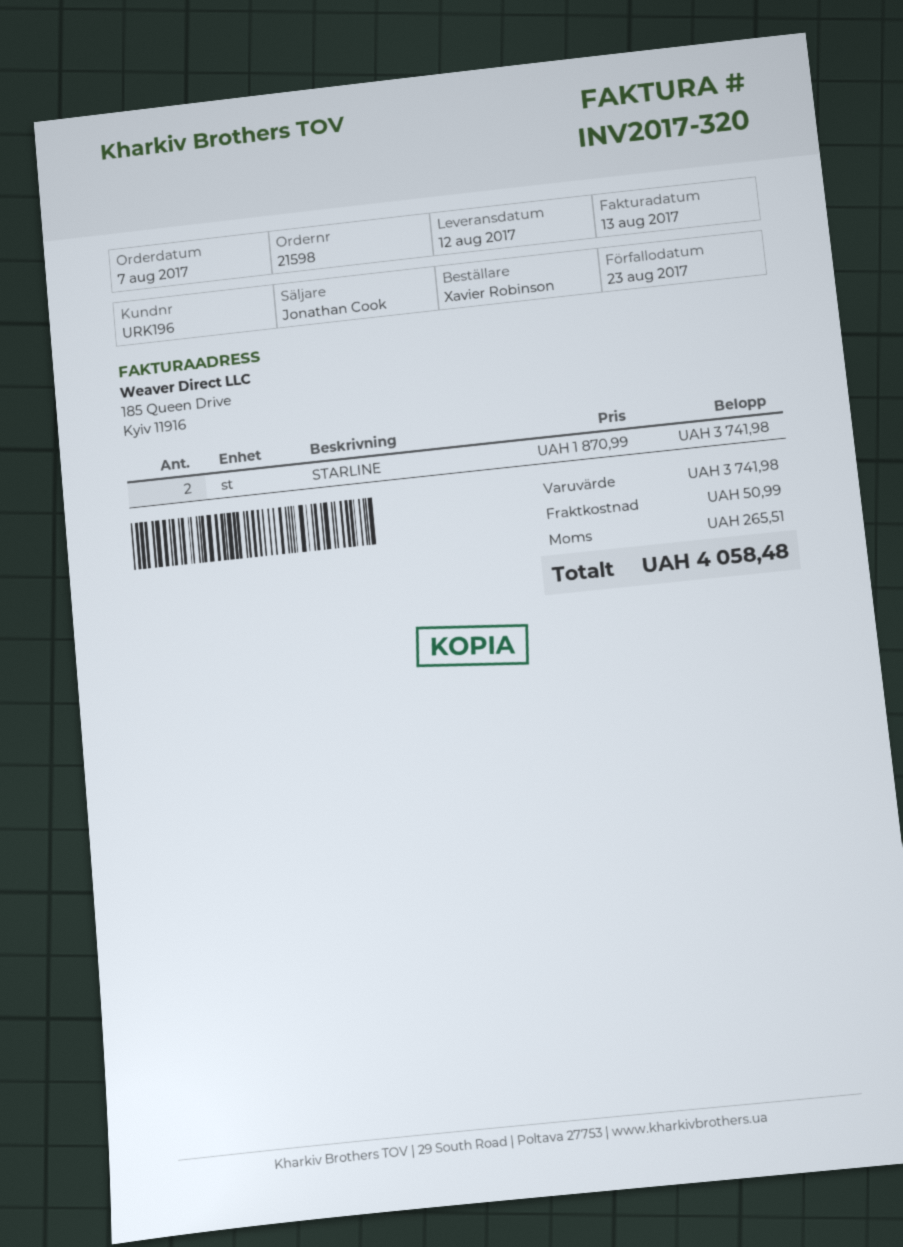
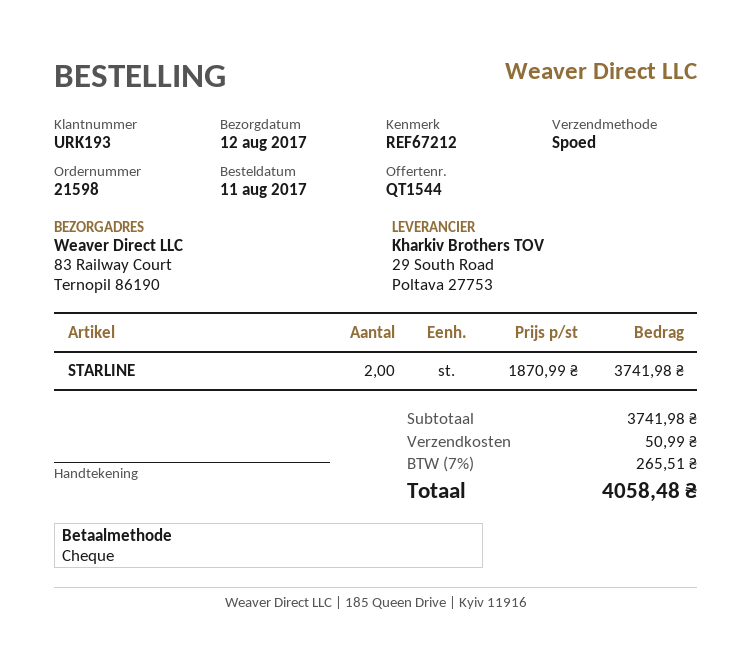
order date: 2017-08-07 -> 2017-08-11
customer number: URK196 -> URK193

